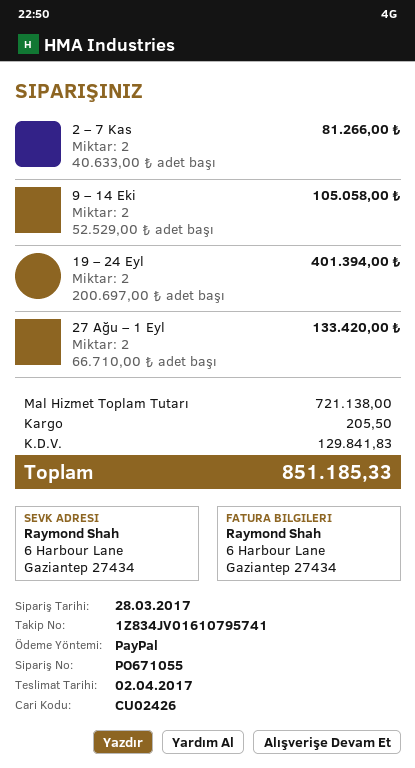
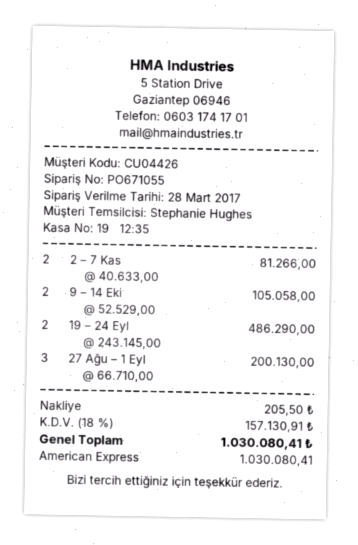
customer number: CU02426 -> CU04426
payment method: PayPal -> American Express
19 – 24 Eyl: 2 x 200697.00 = 401394.00 -> 2 x 243145.00 = 486290.00
27 Ağu – 1 Eyl: 2 x 66710.00 = 133420.00 -> 3 x 66710.00 = 200130.00
tax: 129841.83 -> 157130.91
total: 851185.33 -> 1030080.41

